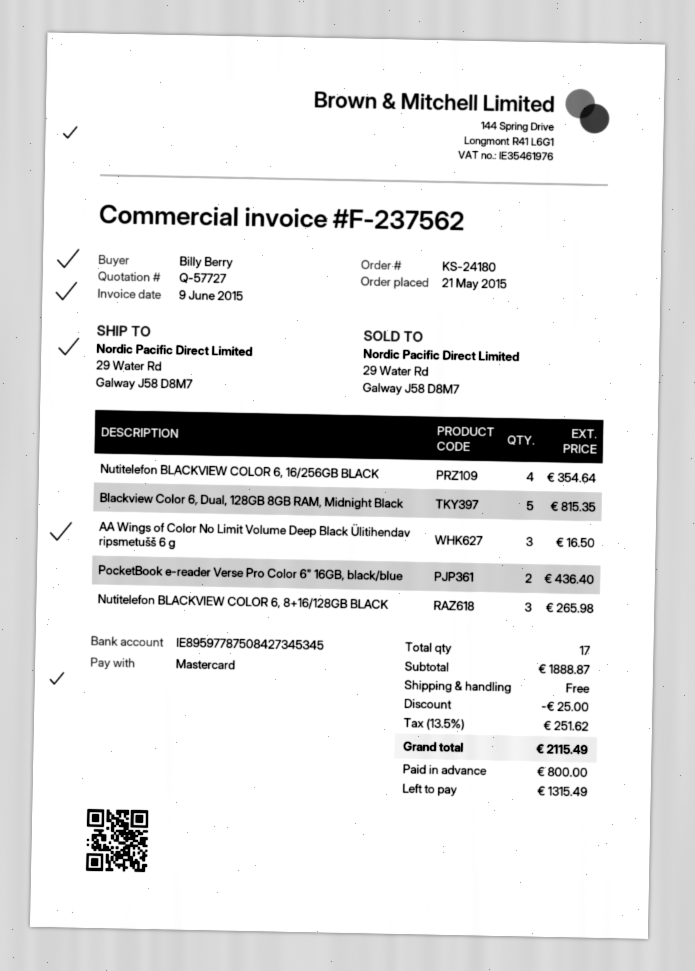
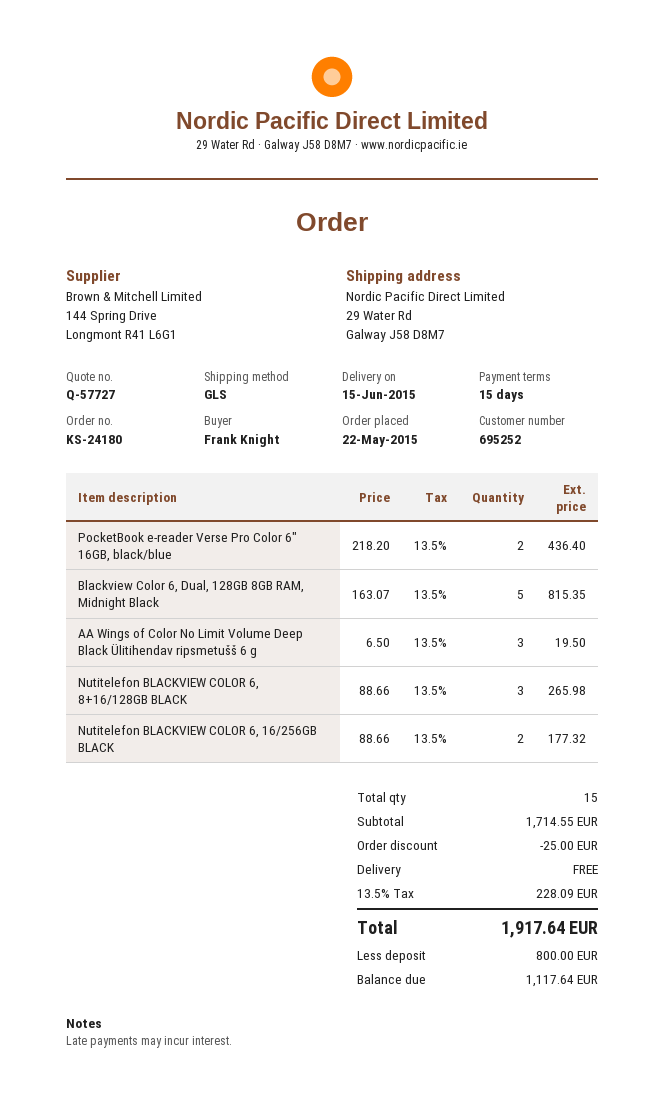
order date: 2015-05-21 -> 2015-05-22
ordered by: Billy Berry -> Frank Knight
Nutitelefon BLACKVIEW COLOR 6, 16/256GB BLACK: 4 for 354.64 -> 2 for 177.32
AA Wings of Color No Limit Volume Deep Black Ülitihendav ripsmetušš 6 g: 3 for 16.50 -> 3 for 19.50
total quantity: 17 -> 15
subtotal: 1888.87 -> 1714.55
tax: 13.5% = 251.62 -> 13.5% = 228.09
total: 2115.49 -> 1917.64
balance: 1315.49 -> 1117.64

